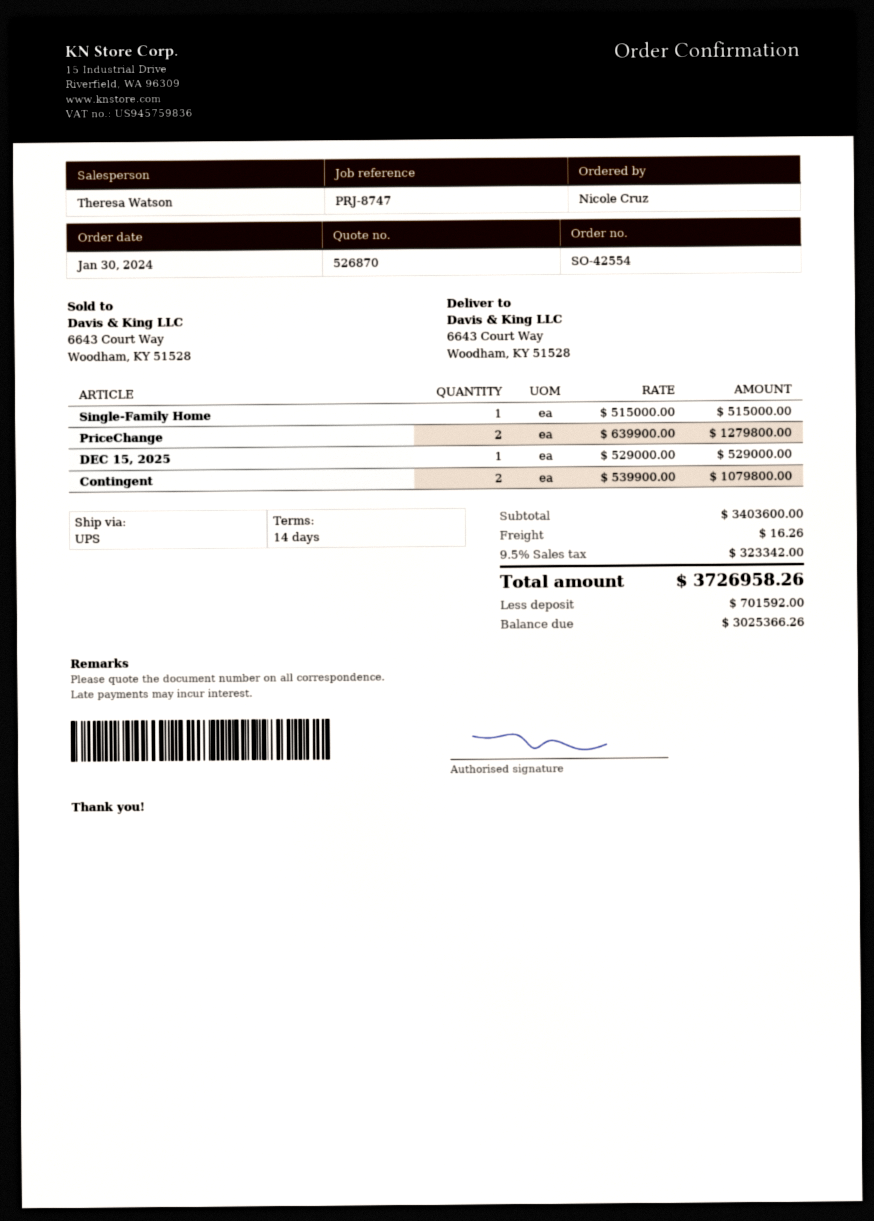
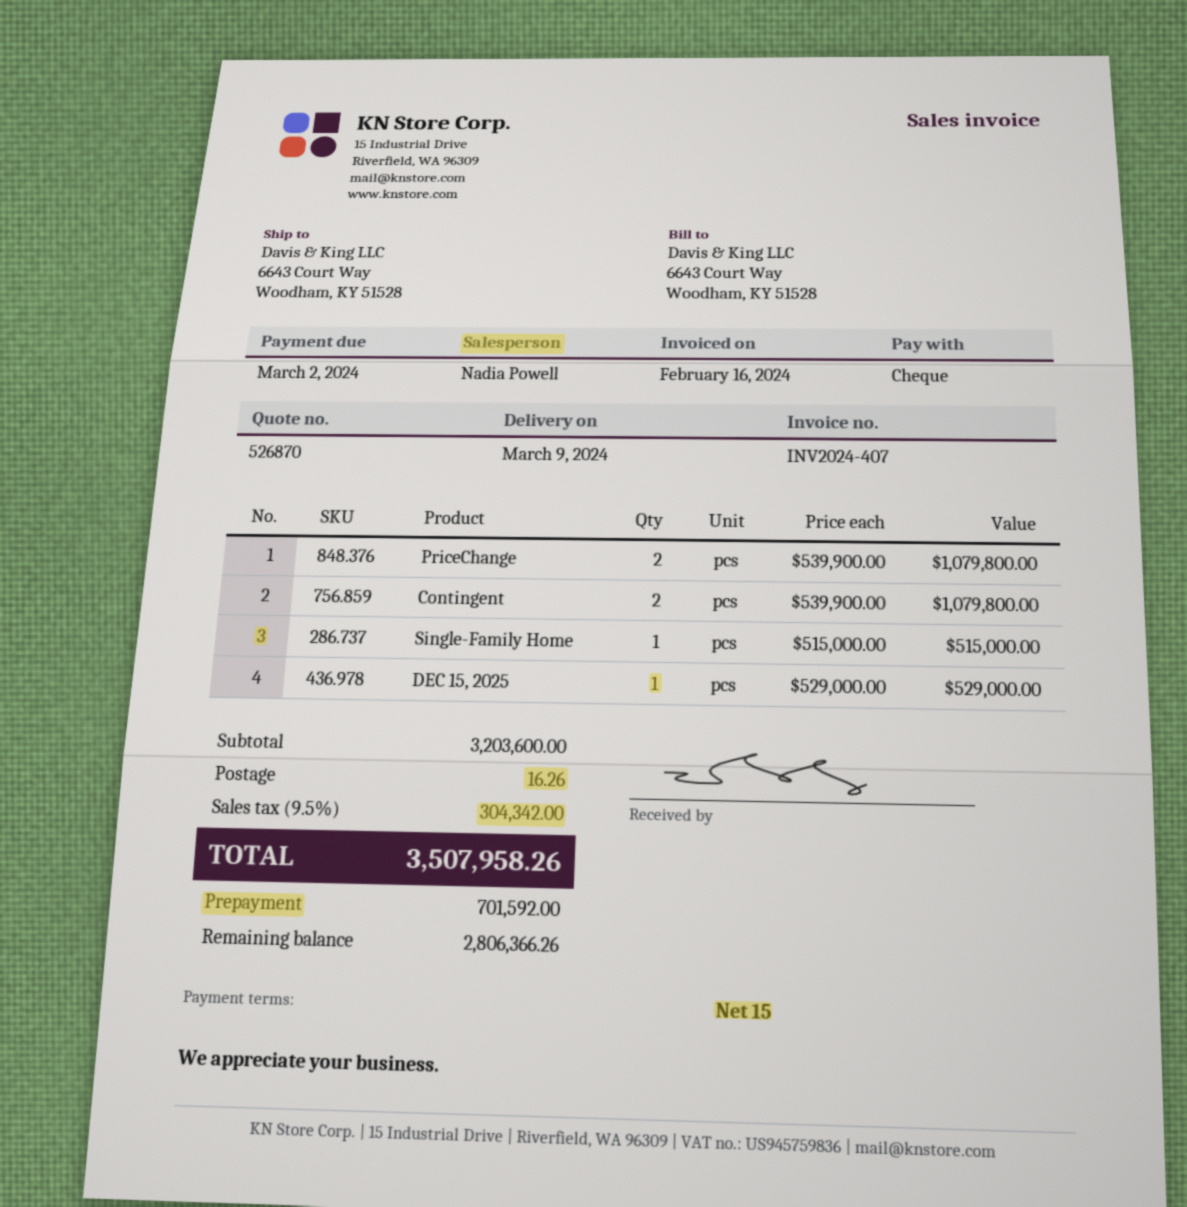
payment terms: 14 days -> 15 days
sales rep: Theresa Watson -> Nadia Powell
PriceChange: 2 x 639900.00 = 1279800.00 -> 2 x 539900.00 = 1079800.00
subtotal: 3403600.00 -> 3203600.00
tax: 9.5% = 323342.00 -> 9.5% = 304342.00
total: 3726958.26 -> 3507958.26
balance: 3025366.26 -> 2806366.26

